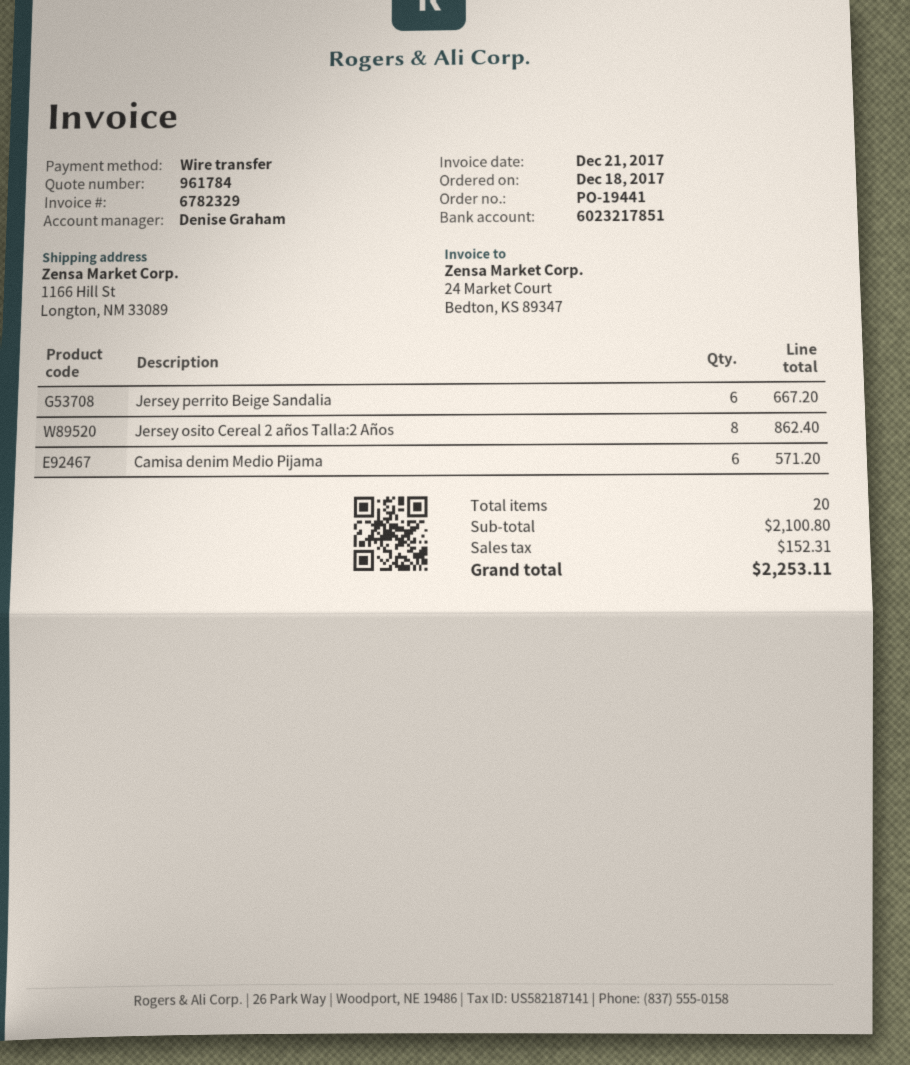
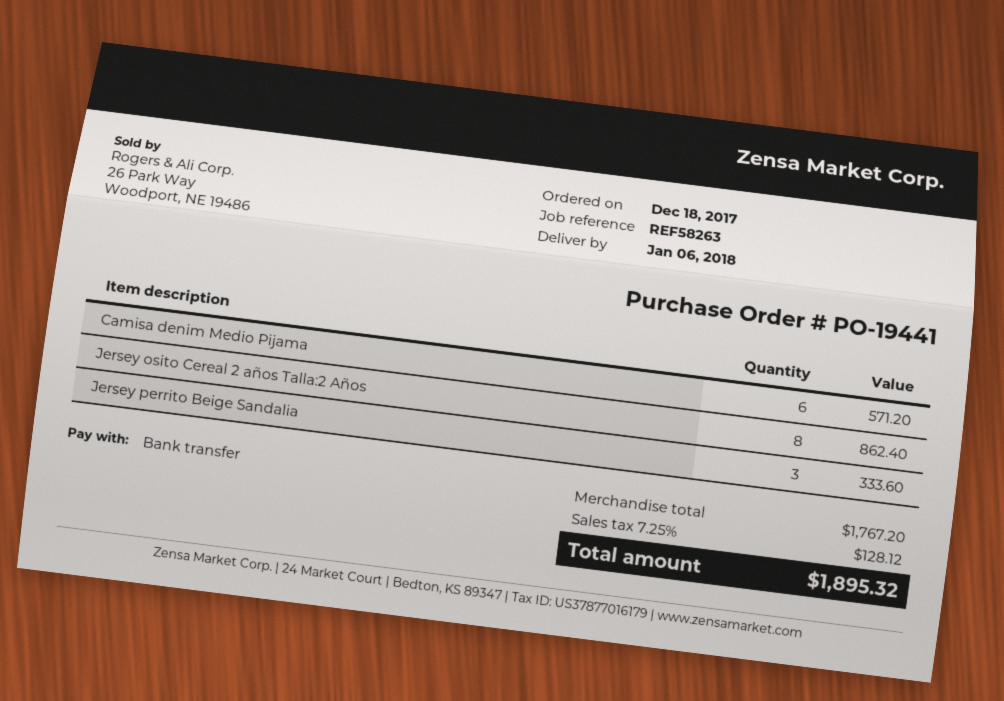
Jersey perrito Beige Sandalia: 6 for 667.20 -> 3 for 333.60
subtotal: 2100.80 -> 1767.20
tax: 152.31 -> 128.12
total: 2253.11 -> 1895.32

